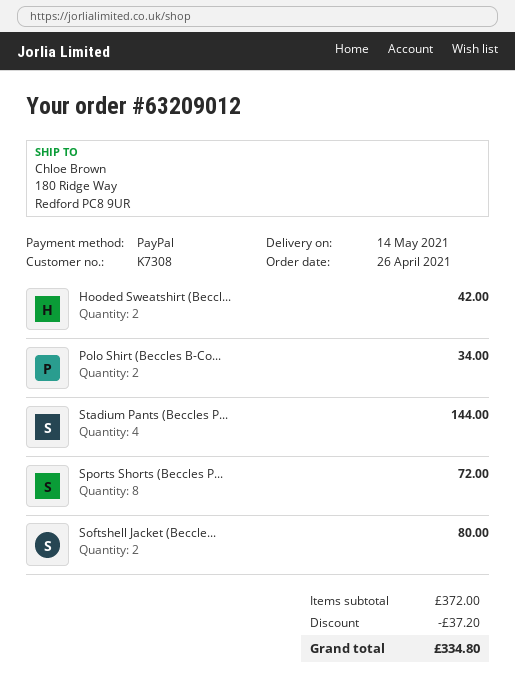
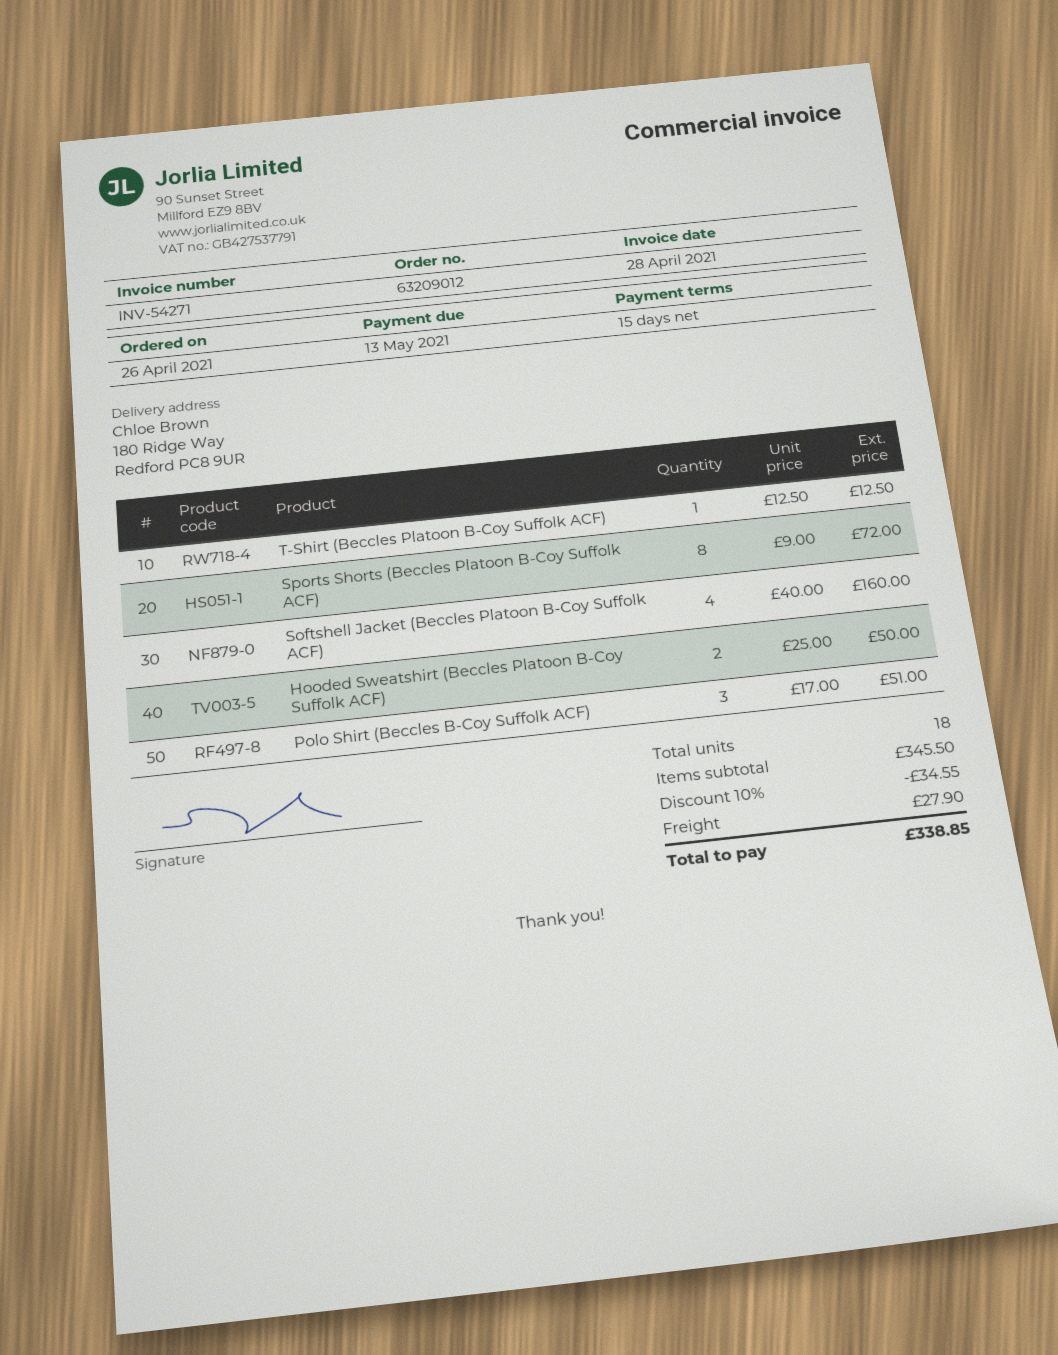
Hooded Sweatshirt (Beccl...: 2 for 42.00 -> 2 for 50.00
Polo Shirt (Beccles B-Co...: 2 for 34.00 -> 3 for 51.00
Stadium Pants (Beccles P...: 4 for 144.00 -> none
Softshell Jacket (Beccle...: 2 for 80.00 -> 4 for 160.00
T-Shirt (Beccles Platoon B-Coy Suffolk ACF): none -> 1 for 12.50
subtotal: 372.00 -> 345.50
discount: 37.20 -> 34.55
shipping: none -> 27.90
total: 334.80 -> 338.85

